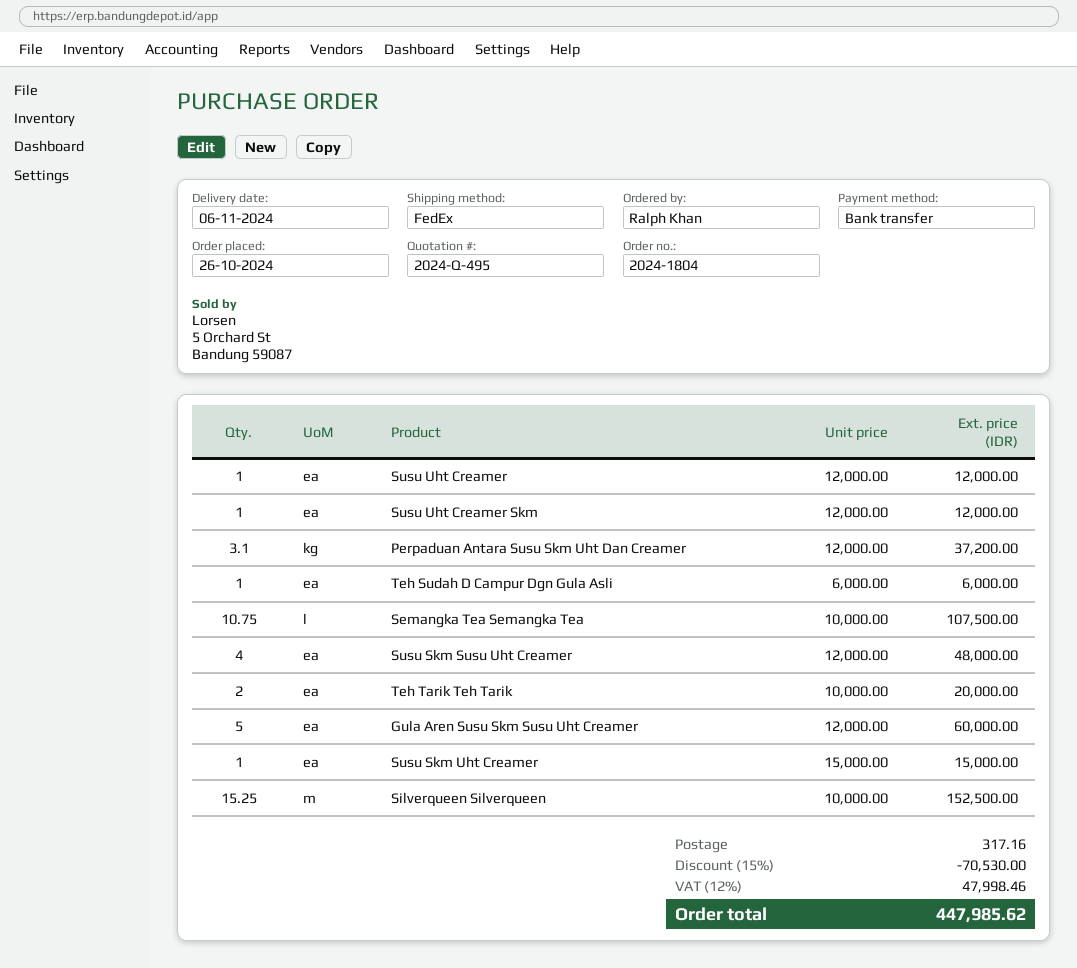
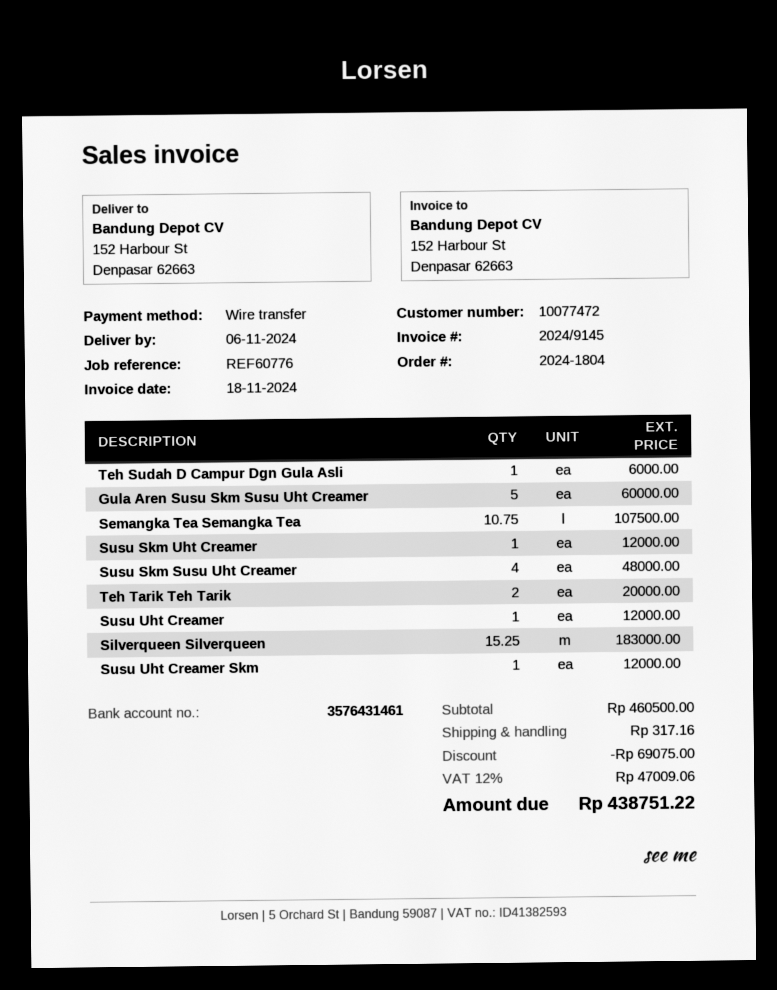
Perpaduan Antara Susu Skm Uht Dan Creamer: 3.1 for 37200.00 -> none
Susu Skm Uht Creamer: 1 for 15000.00 -> 1 for 12000.00
Silverqueen Silverqueen: 15.25 for 152500.00 -> 15.25 for 183000.00
discount: 70530.00 -> 69075.00
tax: 12% = 47998.46 -> 12% = 47009.06
total: 447985.62 -> 438751.22

